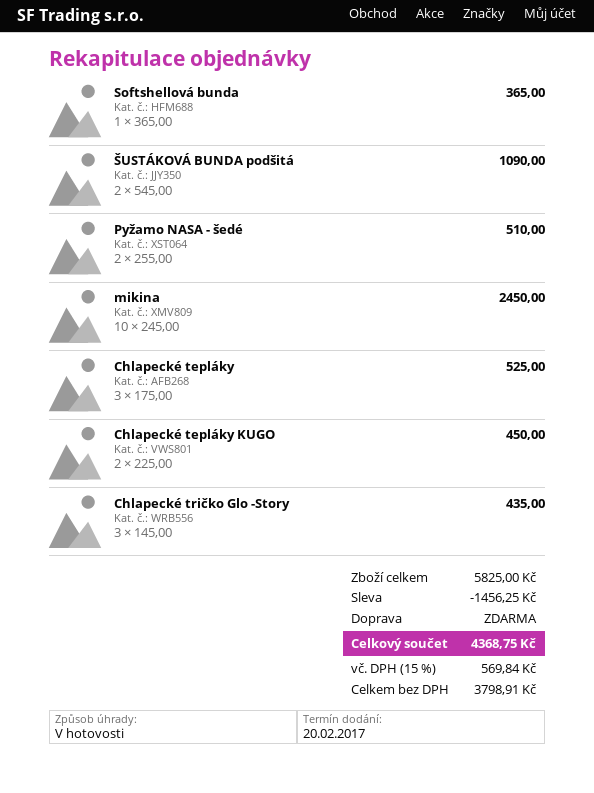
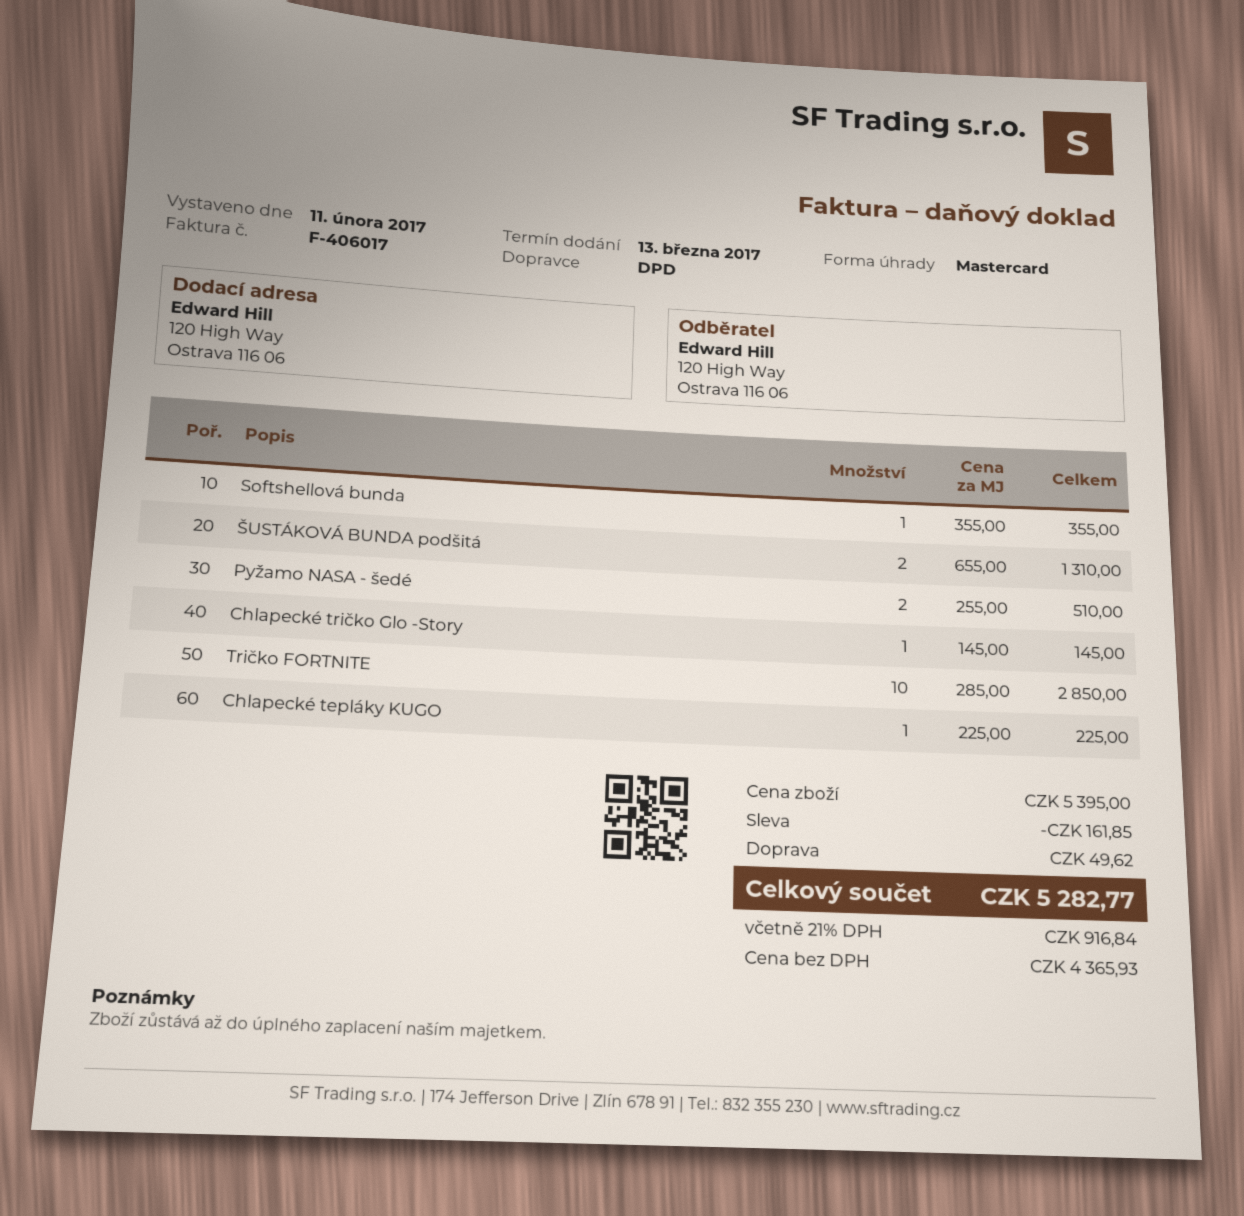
delivery date: 2017-02-20 -> 2017-03-13
payment method: cash -> Mastercard
Softshellová bunda: 1 x 365.00 = 365.00 -> 1 x 355.00 = 355.00
ŠUSTÁKOVÁ BUNDA podšitá: 2 x 545.00 = 1090.00 -> 2 x 655.00 = 1310.00
mikina: 10 x 245.00 = 2450.00 -> none
Chlapecké tepláky: 3 x 175.00 = 525.00 -> none
Chlapecké tepláky KUGO: 2 x 225.00 = 450.00 -> 1 x 225.00 = 225.00
Chlapecké tričko Glo -Story: 3 x 145.00 = 435.00 -> 1 x 145.00 = 145.00
Tričko FORTNITE: none -> 10 x 285.00 = 2850.00
subtotal: 5825.00 -> 5395.00
discount: 1456.25 -> 161.85
shipping: 0.00 -> 49.62
net: 3798.91 -> 4365.93
tax: 15% = 569.84 -> 21% = 916.84
total: 4368.75 -> 5282.77

